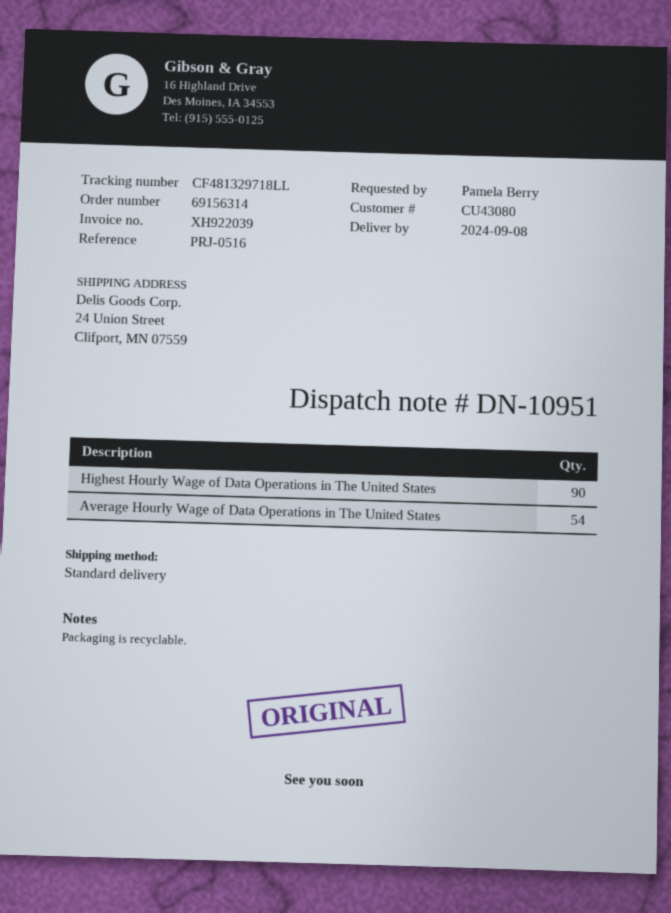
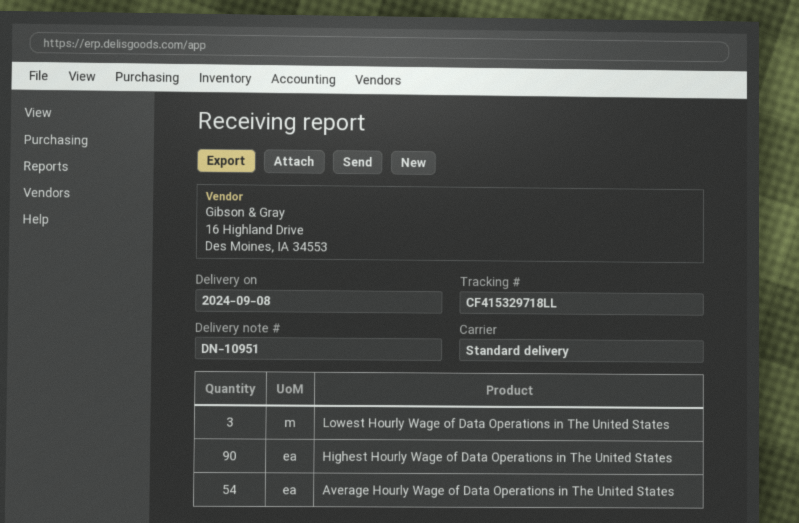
tracking number: CF481329718LL -> CF415329718LL
Lowest Hourly Wage of Data Operations in The United States: none -> 3

